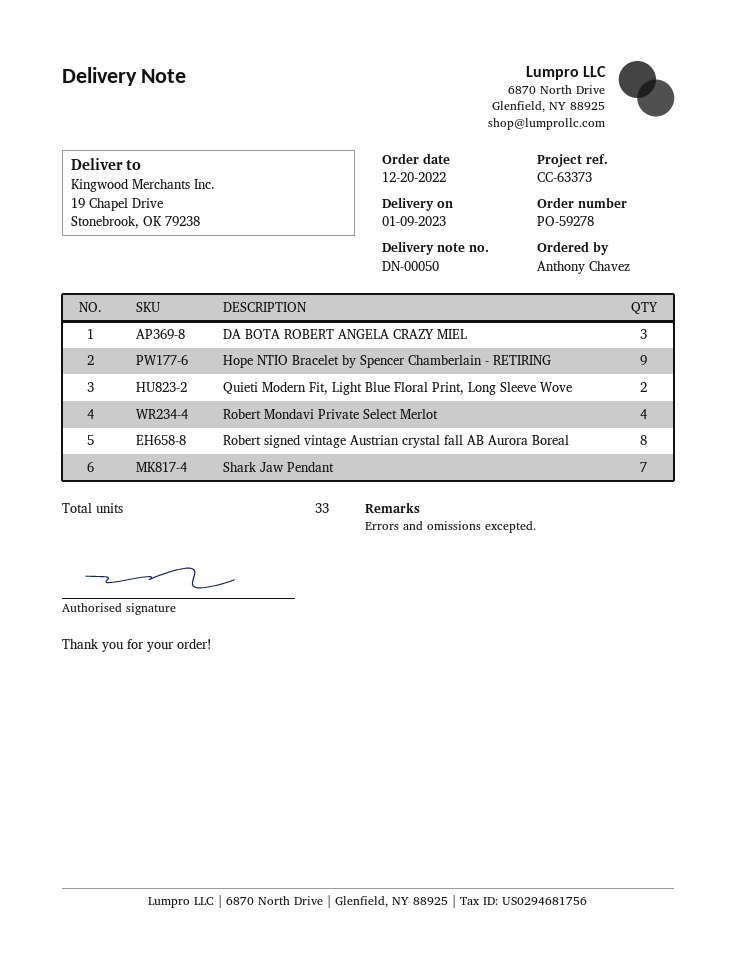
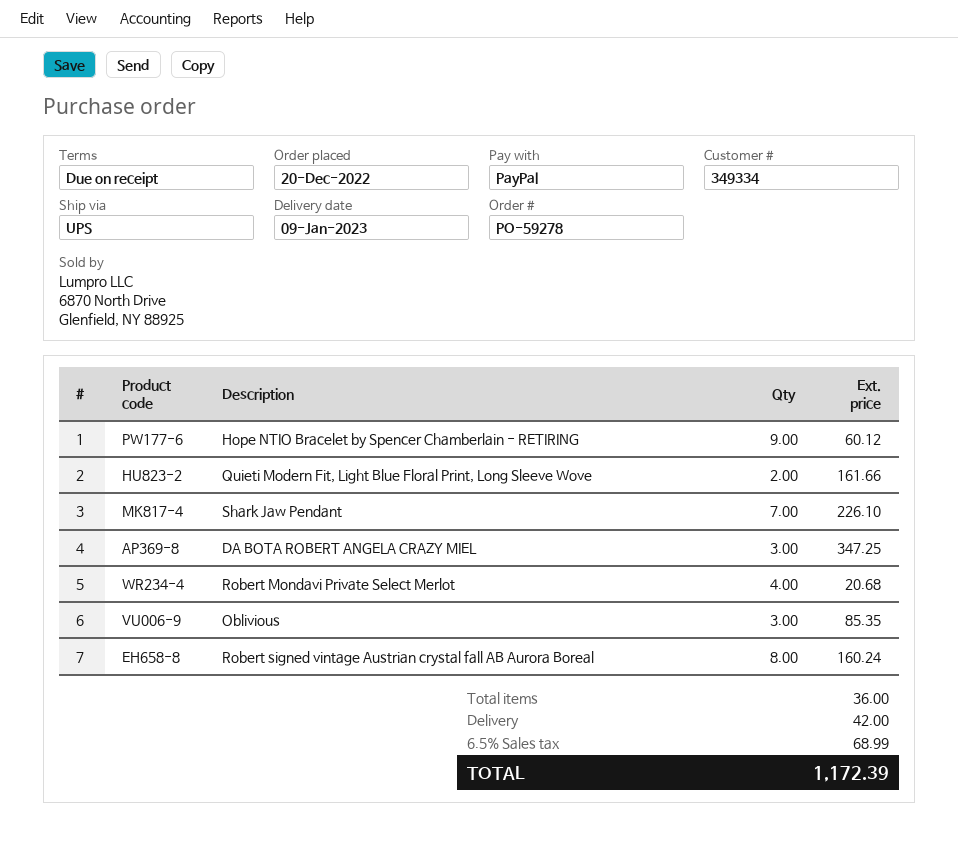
Oblivious: none -> 3
total quantity: 33 -> 36

